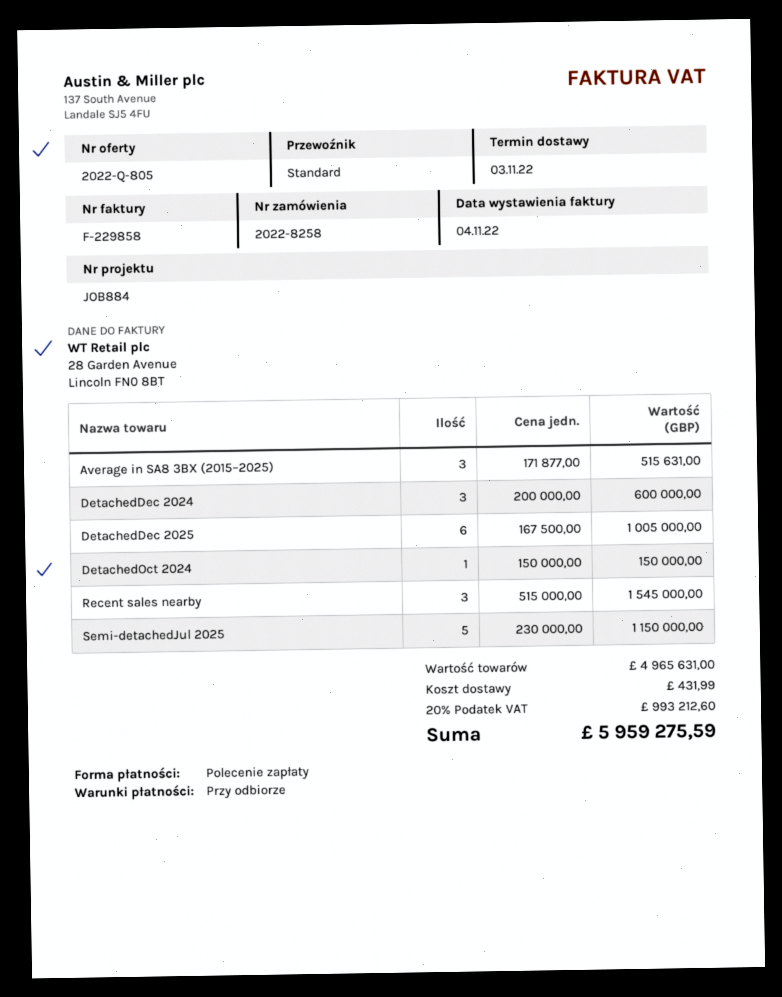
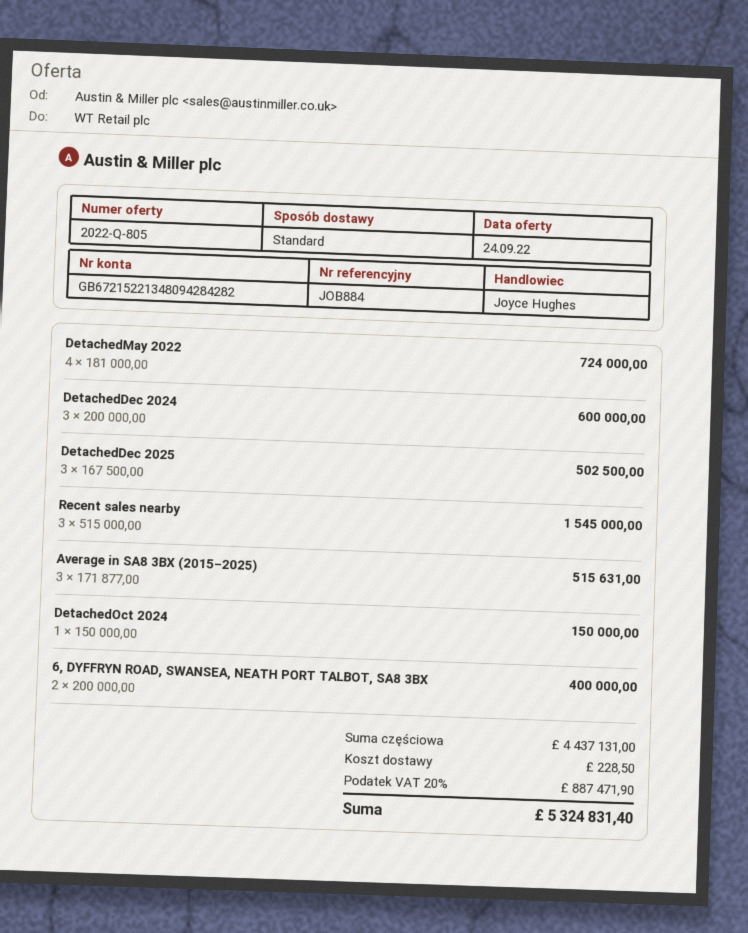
DetachedDec 2025: 6 x 167500.00 = 1005000.00 -> 3 x 167500.00 = 502500.00
Semi-detachedJul 2025: 5 x 230000.00 = 1150000.00 -> none
DetachedMay 2022: none -> 4 x 181000.00 = 724000.00
6, DYFFRYN ROAD, SWANSEA, NEATH PORT TALBOT, SA8 3BX: none -> 2 x 200000.00 = 400000.00
subtotal: 4965631.00 -> 4437131.00
shipping: 431.99 -> 228.50
tax: 20% = 993212.60 -> 20% = 887471.90
total: 5959275.59 -> 5324831.40

